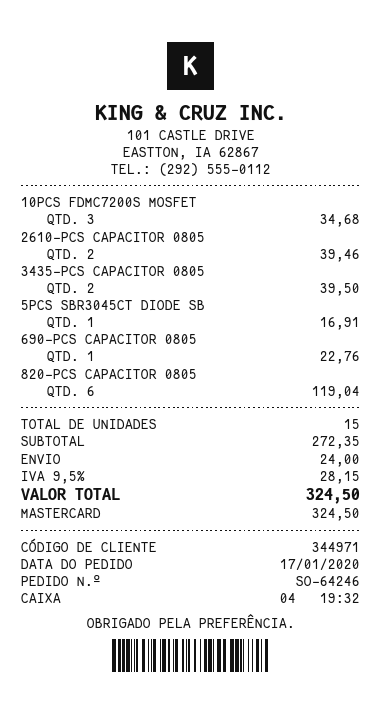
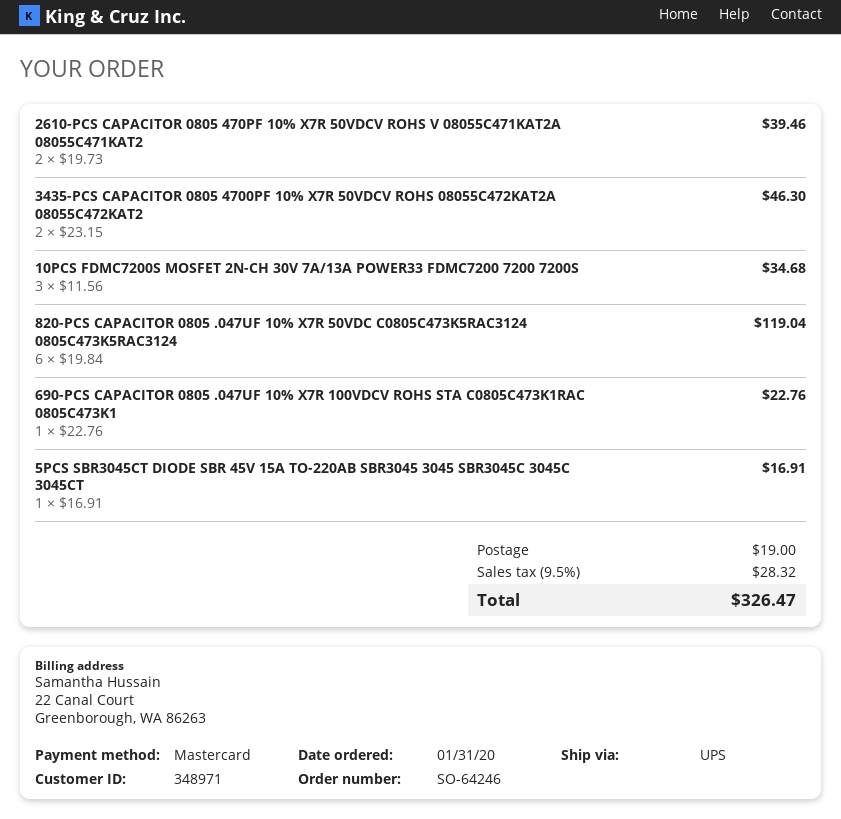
order date: 2020-01-17 -> 2020-01-31
customer number: 344971 -> 348971
3435-PCS CAPACITOR 0805: 2 for 39.50 -> 2 for 46.30
shipping: 24.00 -> 19.00
tax: 9.5% = 28.15 -> 9.5% = 28.32
total: 324.50 -> 326.47

